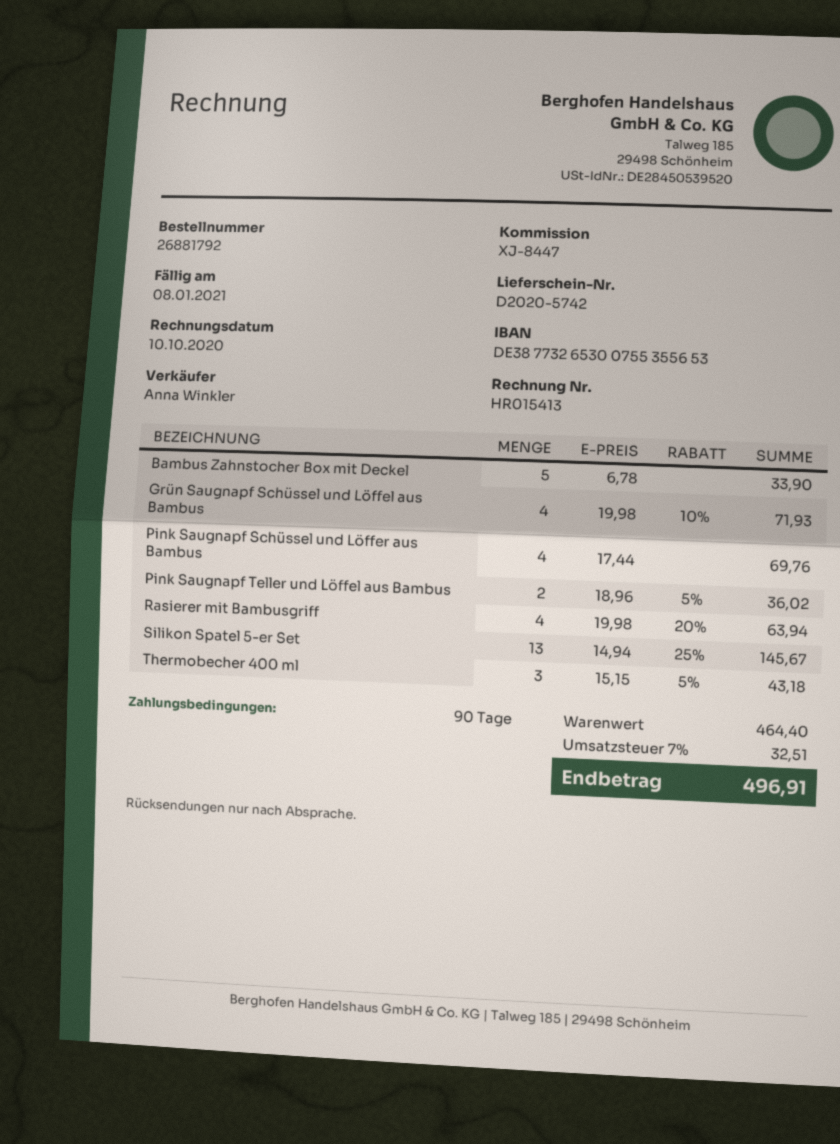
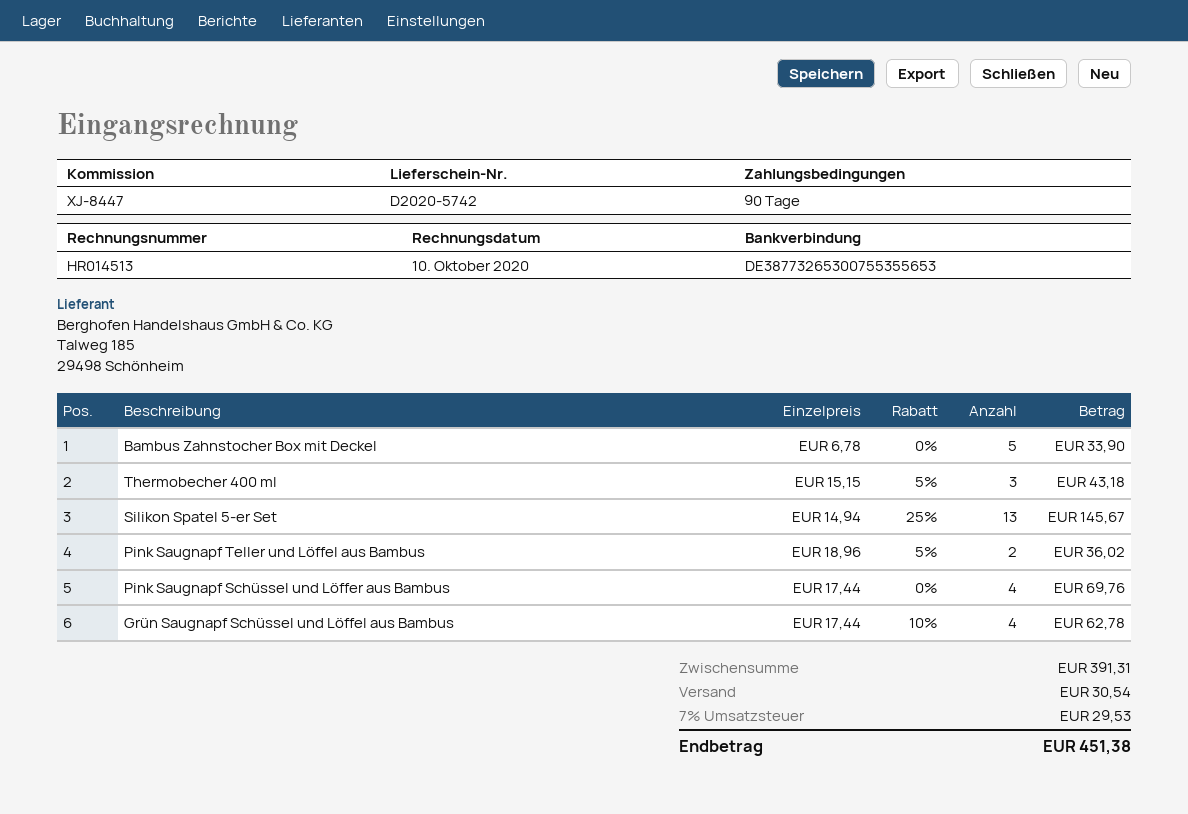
invoice number: HR015413 -> HR014513
Grün Saugnapf Schüssel und Löffel aus Bambus: 4 x 19.98 - 10% = 71.93 -> 4 x 17.44 - 10% = 62.78
Rasierer mit Bambusgriff: 4 x 19.98 - 20% = 63.94 -> none
subtotal: 464.40 -> 391.31
shipping: none -> 30.54
tax: 7% = 32.51 -> 7% = 29.53
total: 496.91 -> 451.38

